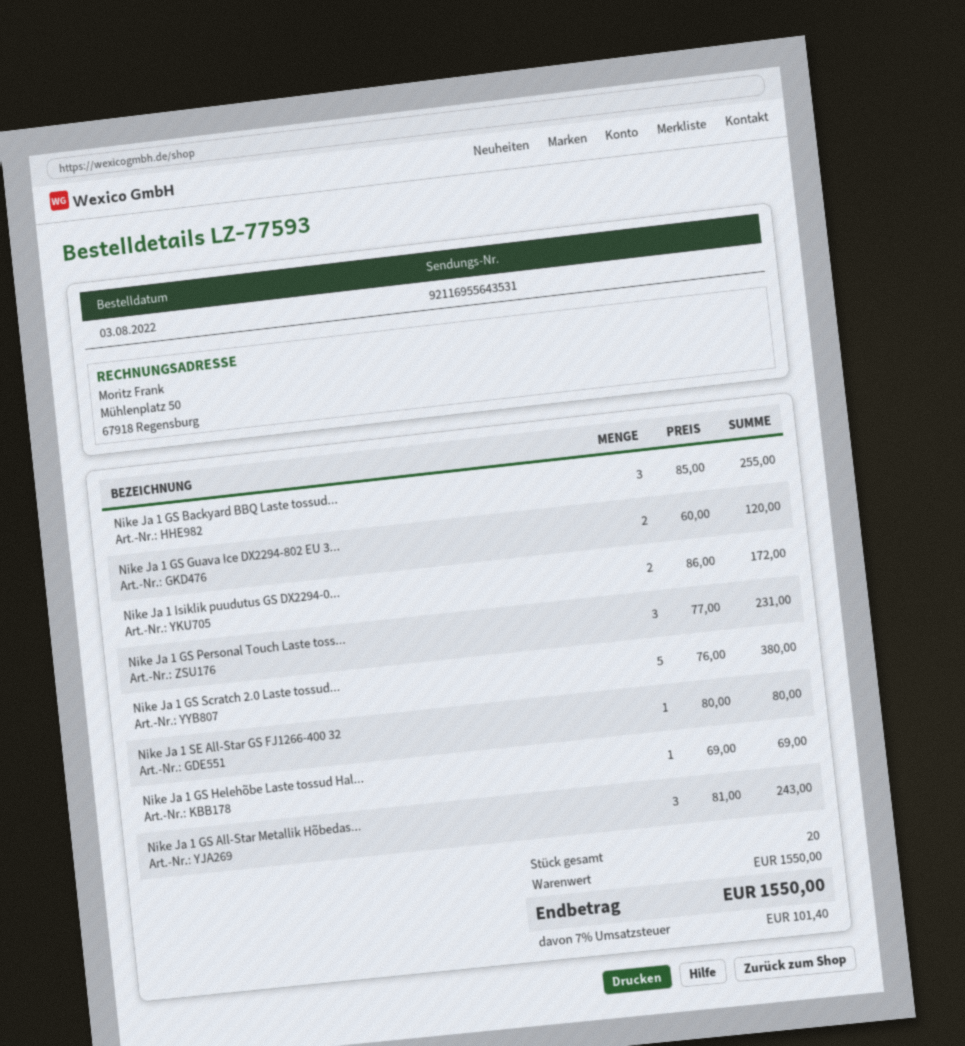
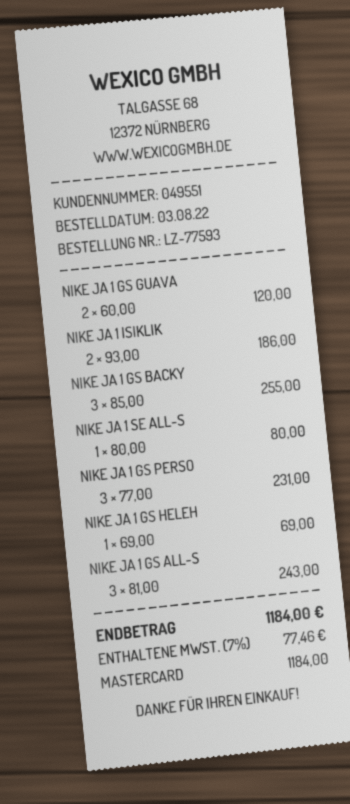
Nike Ja 1 Isiklik puudutus GS DX2294-0...: 2 x 86.00 = 172.00 -> 2 x 93.00 = 186.00
Nike Ja 1 GS Scratch 2.0 Laste tossud...: 5 x 76.00 = 380.00 -> none
tax: 7% = 101.40 -> 7% = 77.46
total: 1550.00 -> 1184.00

